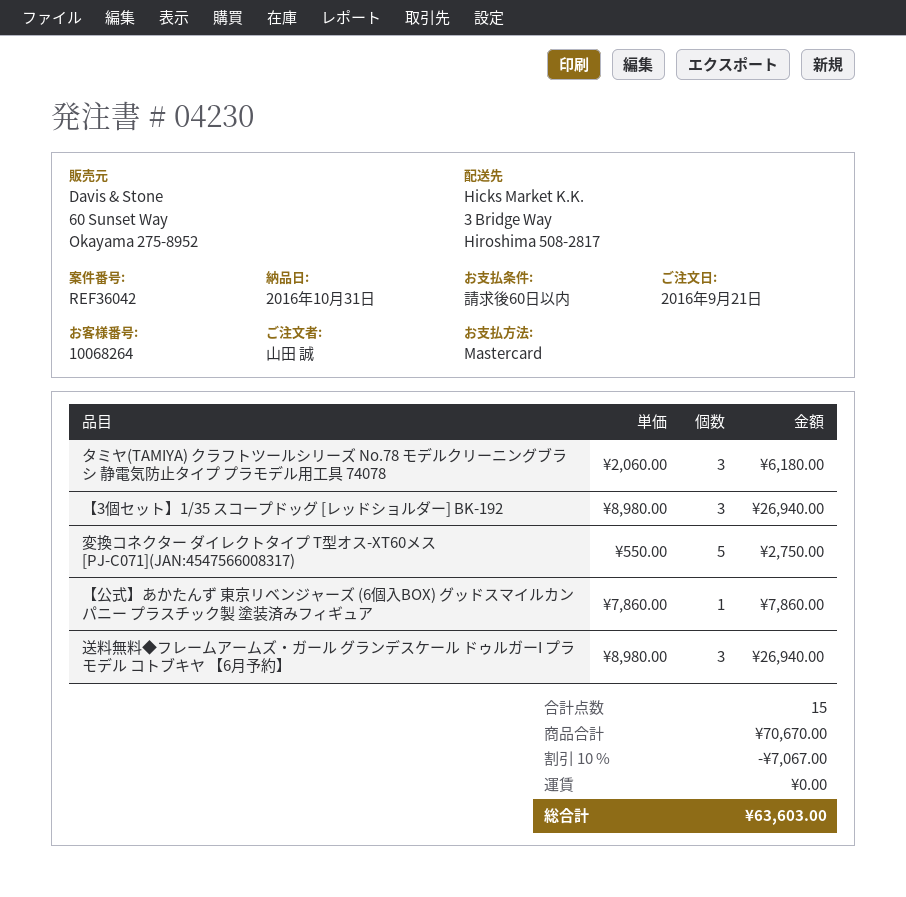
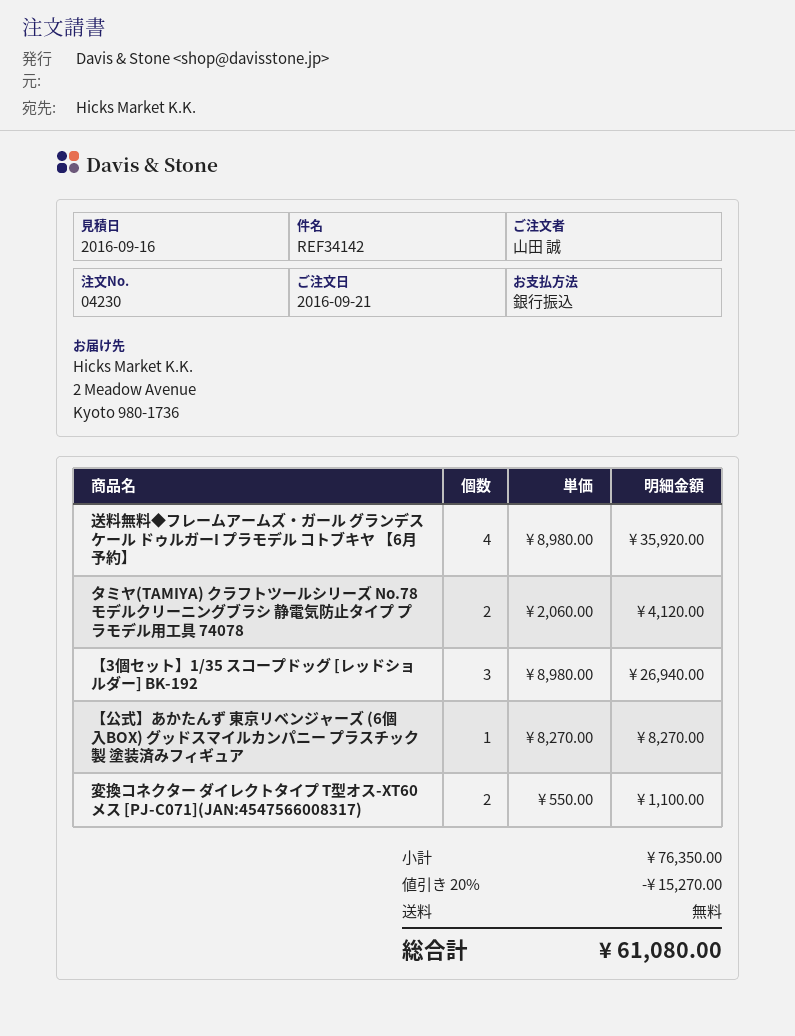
reference: REF36042 -> REF34142
payment method: Mastercard -> bank transfer
ship to: 3 Bridge Way, Hiroshima 508-2817 -> 2 Meadow Avenue, Kyoto 980-1736
タミヤ(TAMIYA) クラフトツールシリーズ No.78 モデルクリーニングブラシ 静電気防止タイプ プラモデル用工具 74078: 3 x 2060.00 = 6180.00 -> 2 x 2060.00 = 4120.00
変換コネクター ダイレクトタイプ T型オス-XT60メス [PJ-C071](JAN:4547566008317): 5 x 550.00 = 2750.00 -> 2 x 550.00 = 1100.00
【公式】あかたんず 東京リベンジャーズ (6個入BOX) グッドスマイルカンパニー プラスチック製 塗装済みフィギュア: 1 x 7860.00 = 7860.00 -> 1 x 8270.00 = 8270.00
送料無料◆フレームアームズ・ガール グランデスケール ドゥルガーI プラモデル コトブキヤ 【6月予約】: 3 x 8980.00 = 26940.00 -> 4 x 8980.00 = 35920.00
subtotal: 70670.00 -> 76350.00
discount: 10% = 7067.00 -> 20% = 15270.00
total: 63603.00 -> 61080.00

